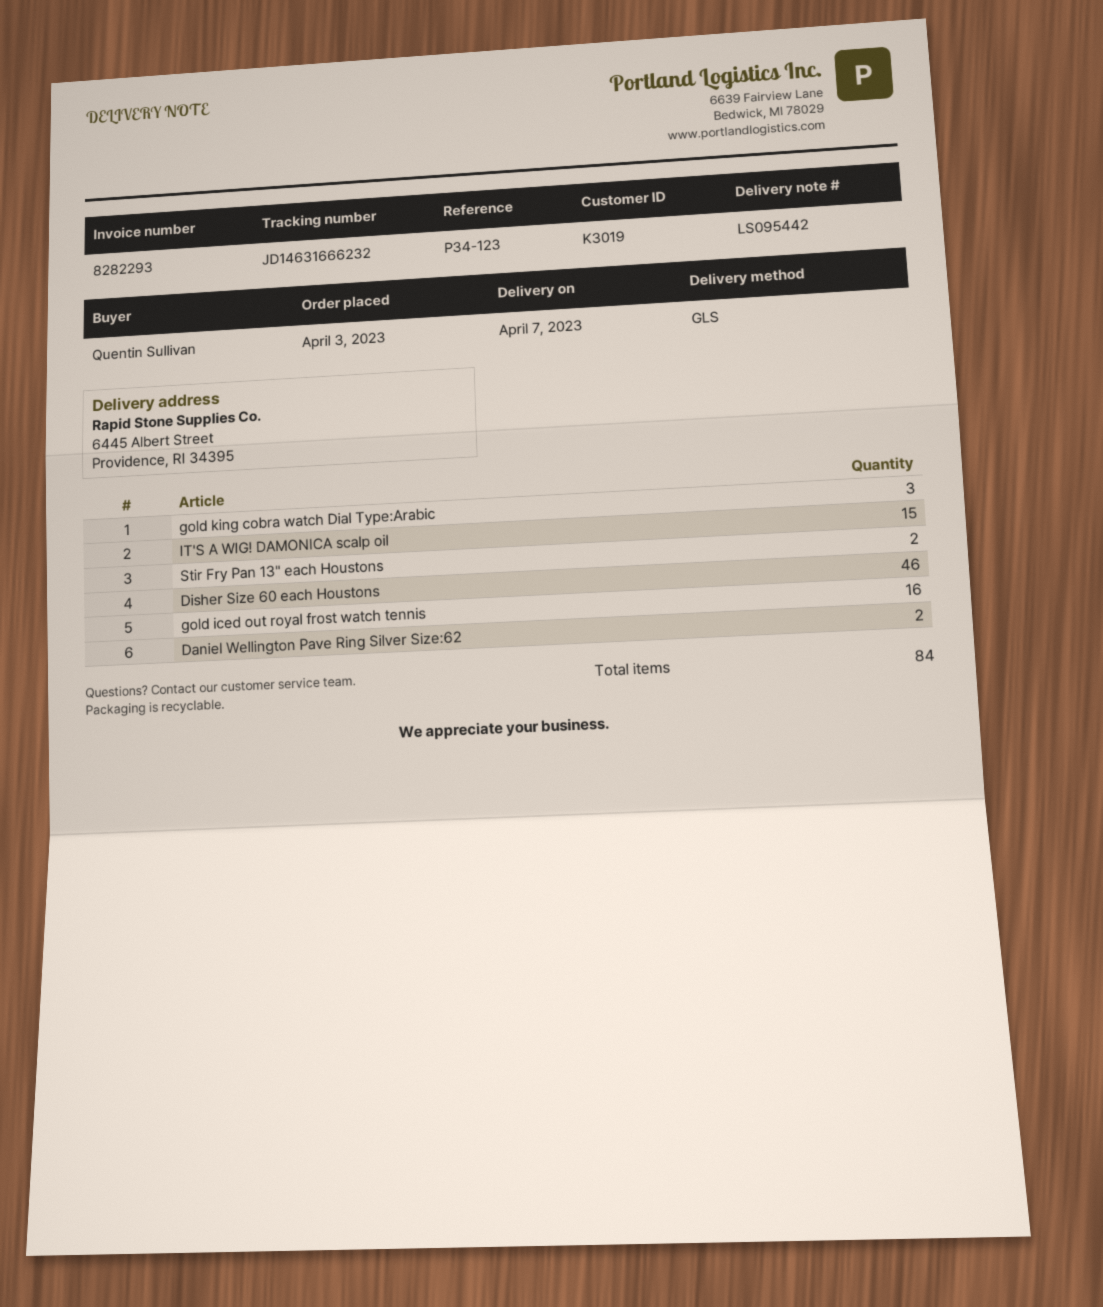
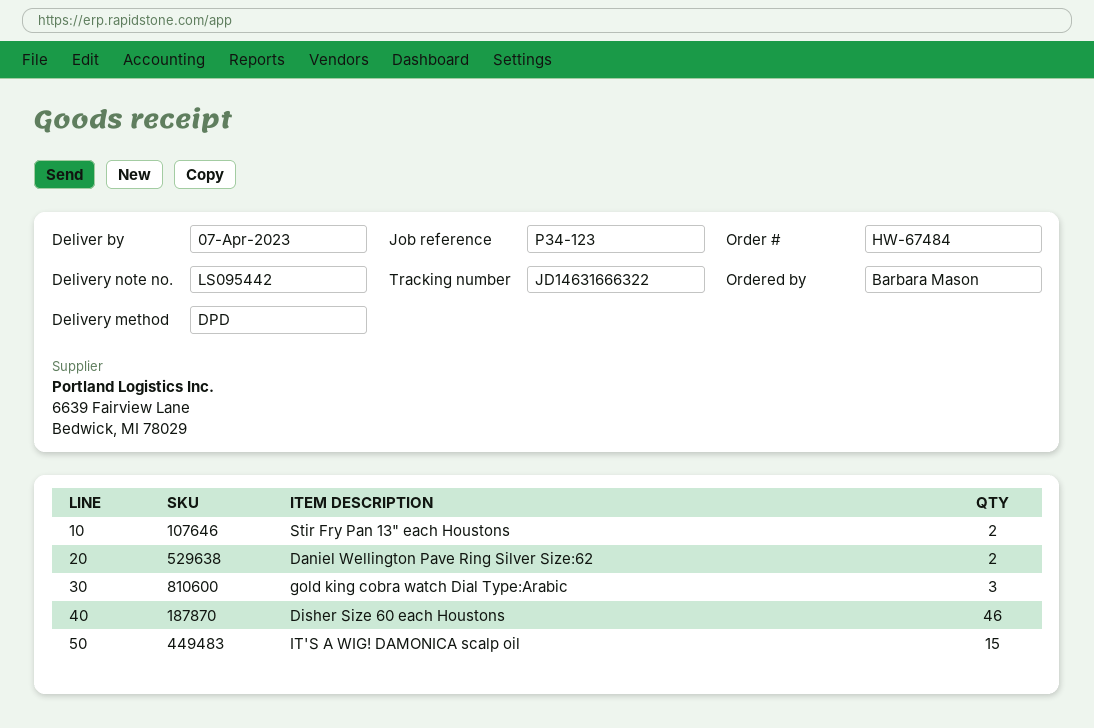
ordered by: Quentin Sullivan -> Barbara Mason
shipping method: GLS -> DPD
tracking number: JD14631666232 -> JD14631666322
gold iced out royal frost watch tennis: 16 -> none

